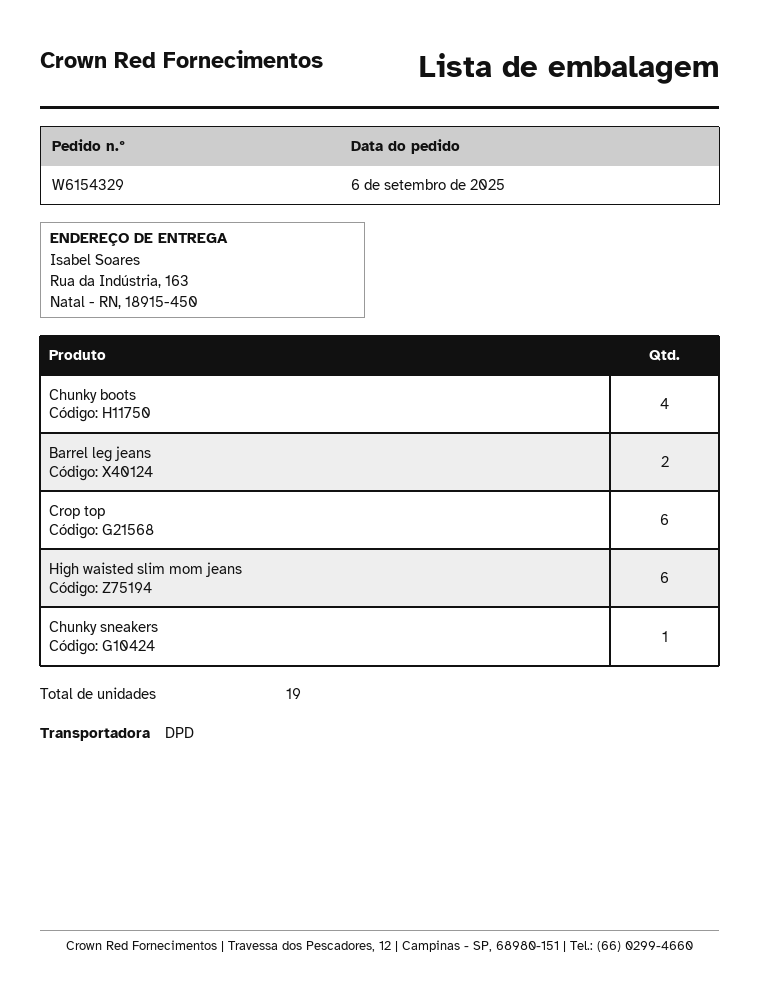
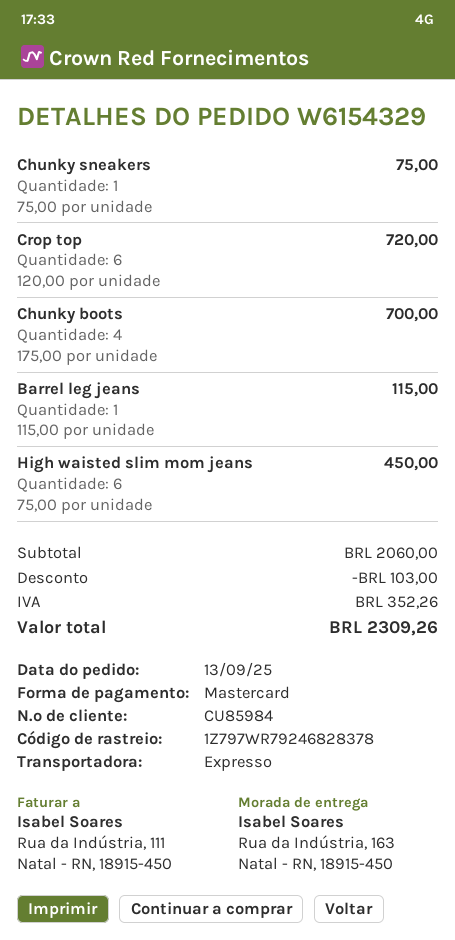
order date: 2025-09-06 -> 2025-09-13
shipping method: DPD -> express
Barrel leg jeans: 2 -> 1

